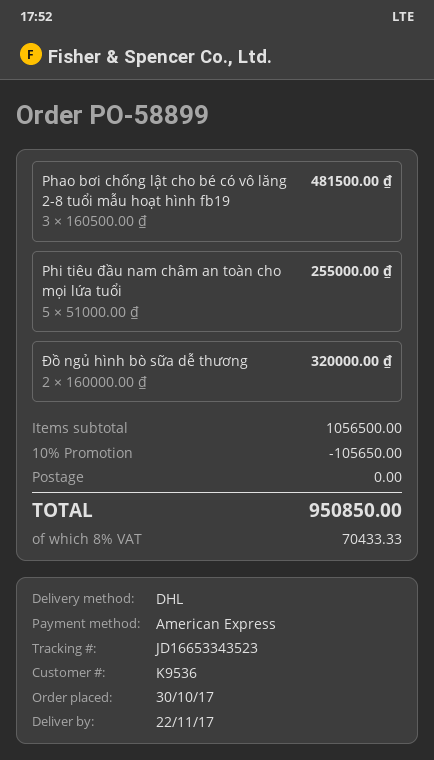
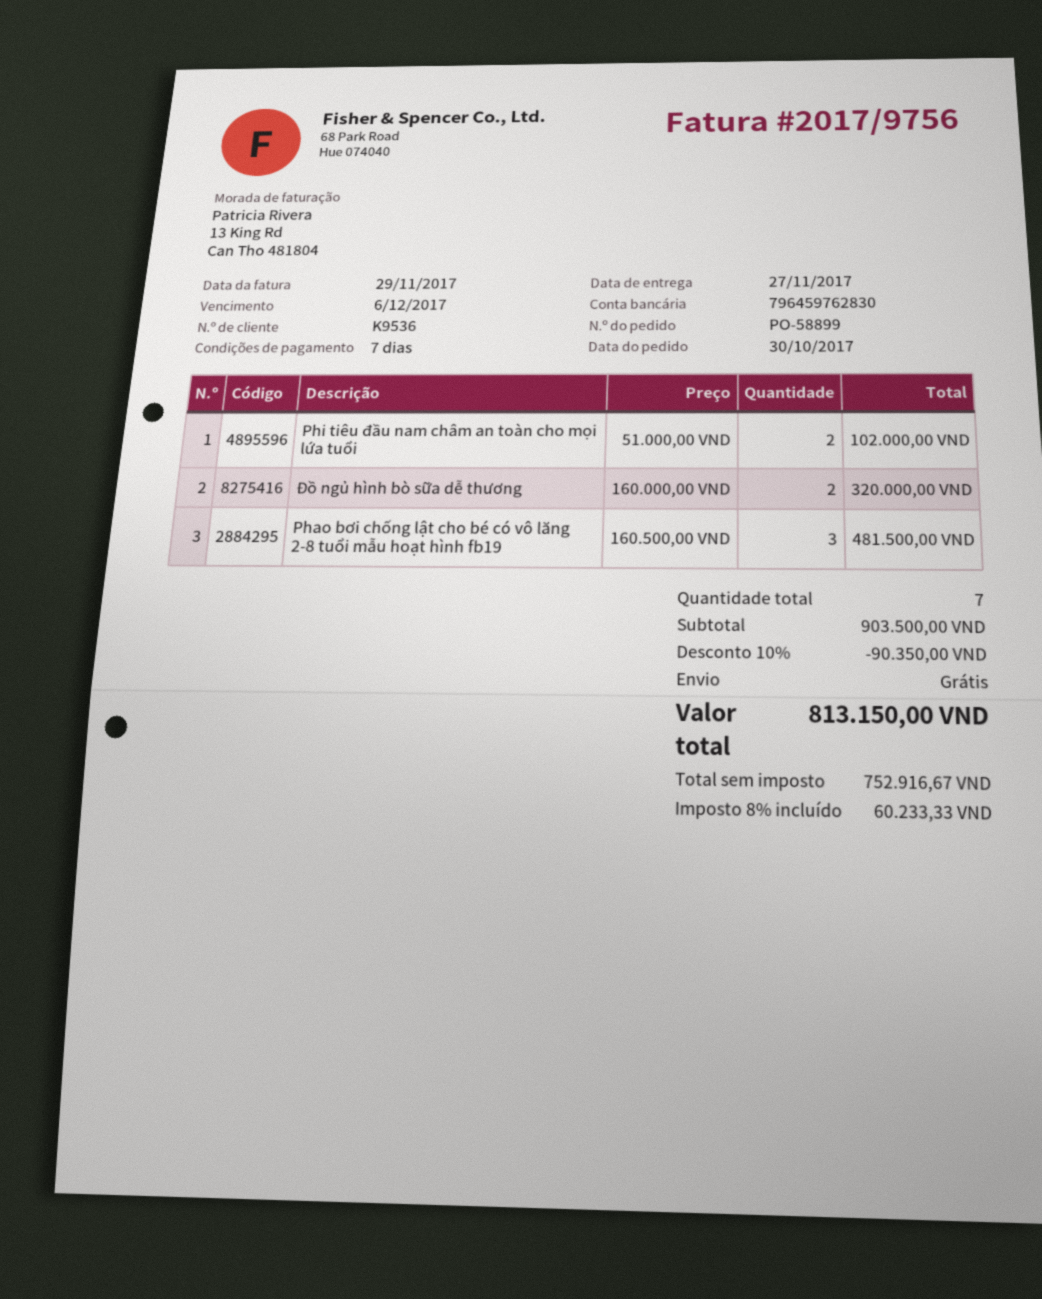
delivery date: 2017-11-22 -> 2017-11-27
Phi tiêu đầu nam châm an toàn cho mọi lứa tuổi: 5 x 51000.00 = 255000.00 -> 2 x 51000.00 = 102000.00
subtotal: 1056500.00 -> 903500.00
discount: 10% = 105650.00 -> 10% = 90350.00
tax: 8% = 70433.33 -> 8% = 60233.33
total: 950850.00 -> 813150.00

